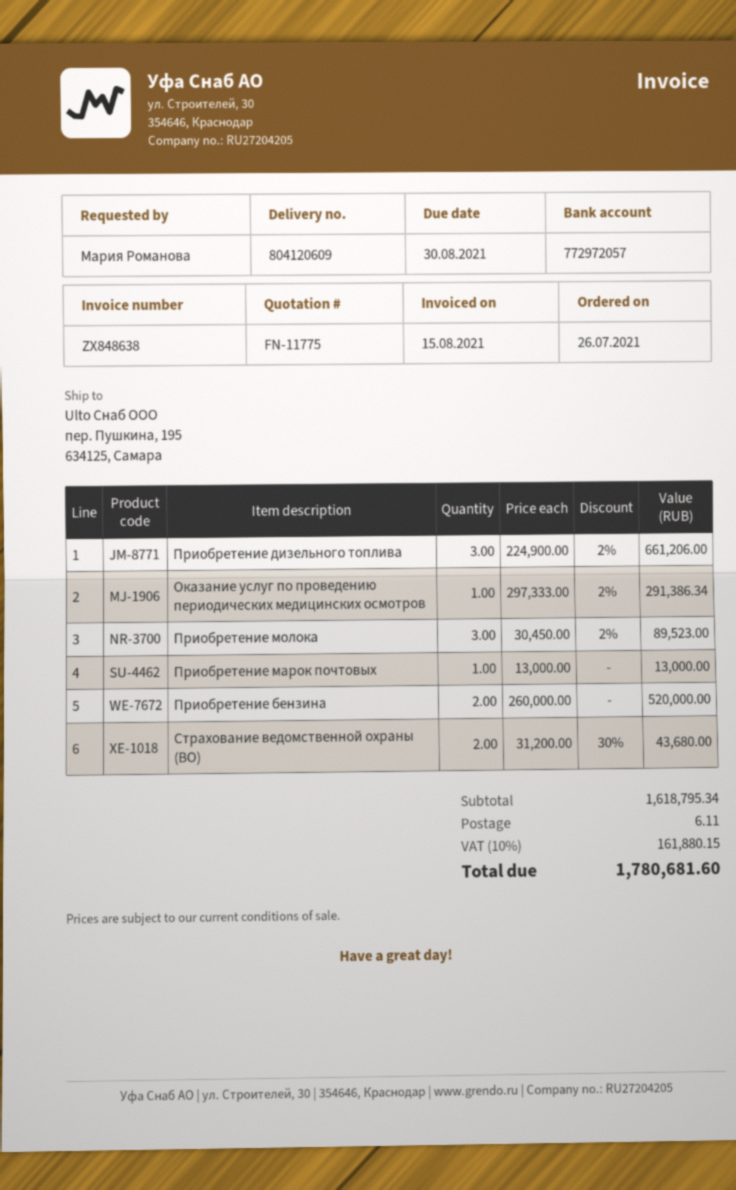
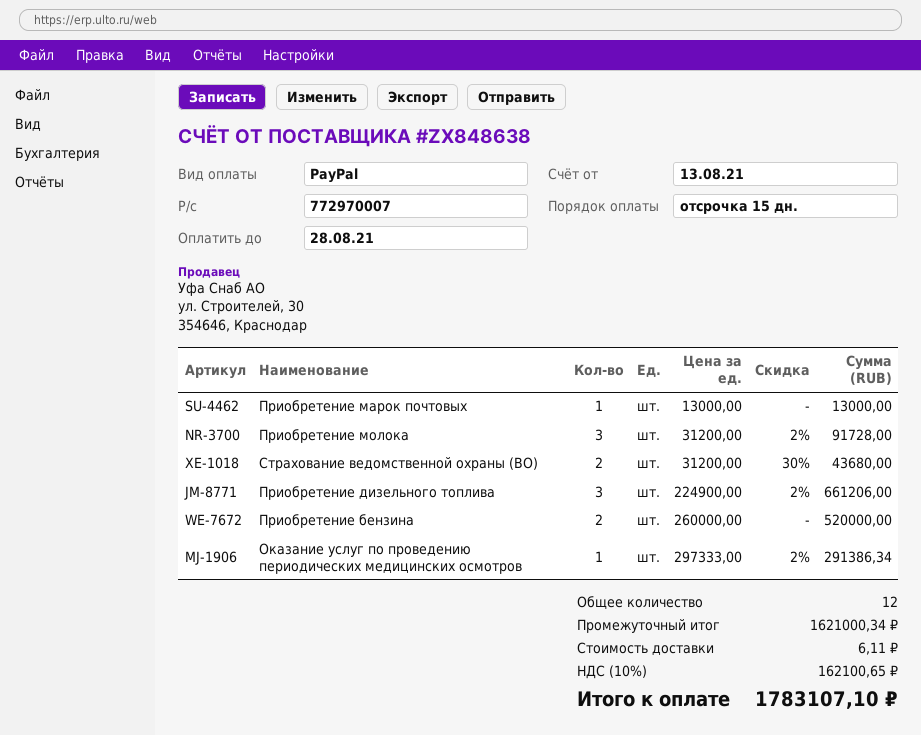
invoice date: 2021-08-15 -> 2021-08-13
due date: 2021-08-30 -> 2021-08-28
bank account: 772972057 -> 772970007
Приобретение молока: 3 x 30450.00 - 2% = 89523.00 -> 3 x 31200.00 - 2% = 91728.00
subtotal: 1618795.34 -> 1621000.34
tax: 10% = 161880.15 -> 10% = 162100.65
total: 1780681.60 -> 1783107.10

